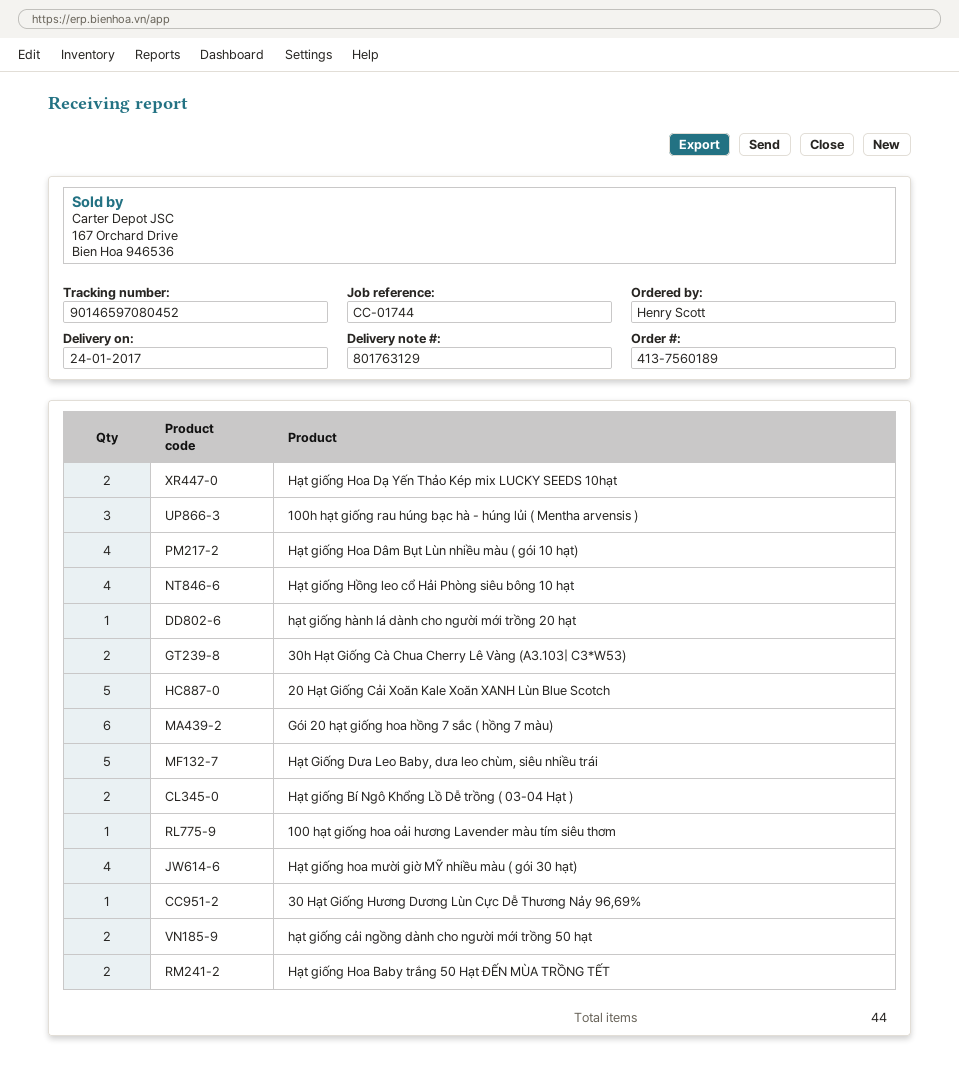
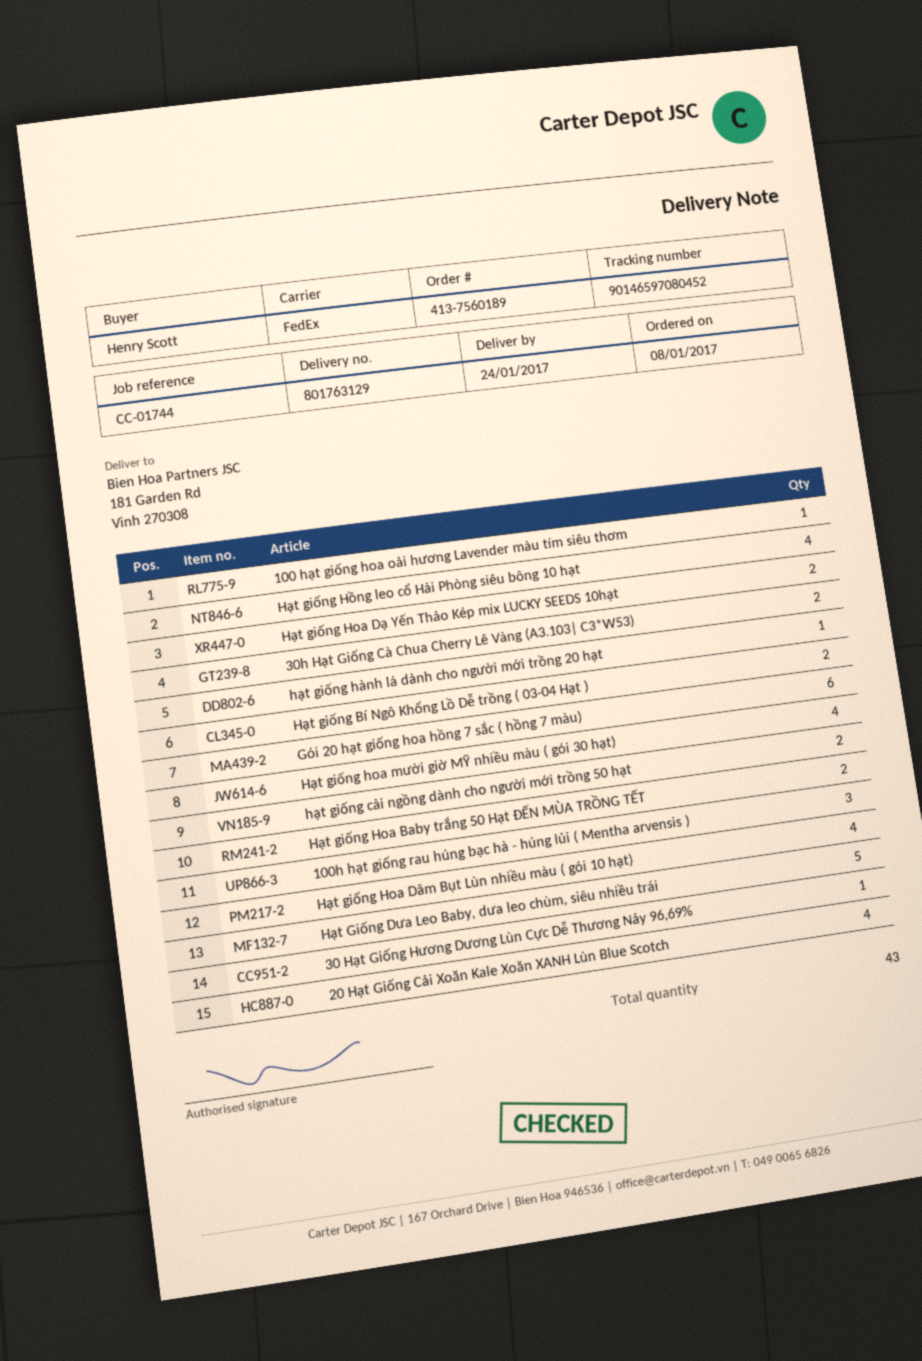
20 Hạt Giống Cải Xoăn Kale Xoăn XANH Lùn Blue Scotch: 5 -> 4
total quantity: 44 -> 43

